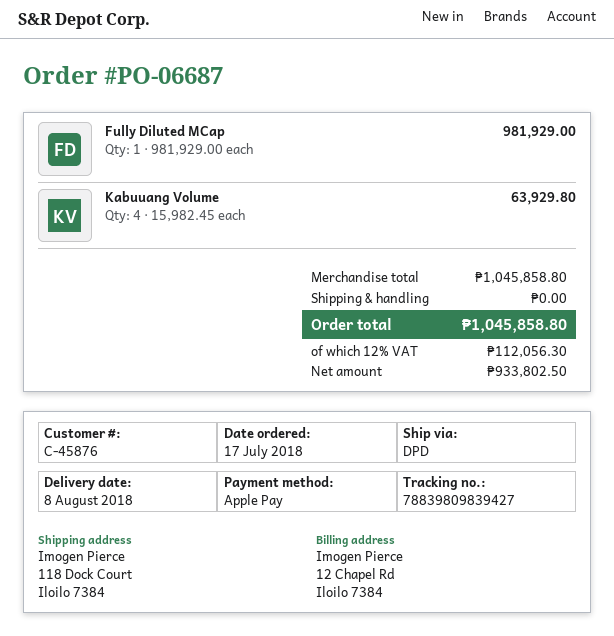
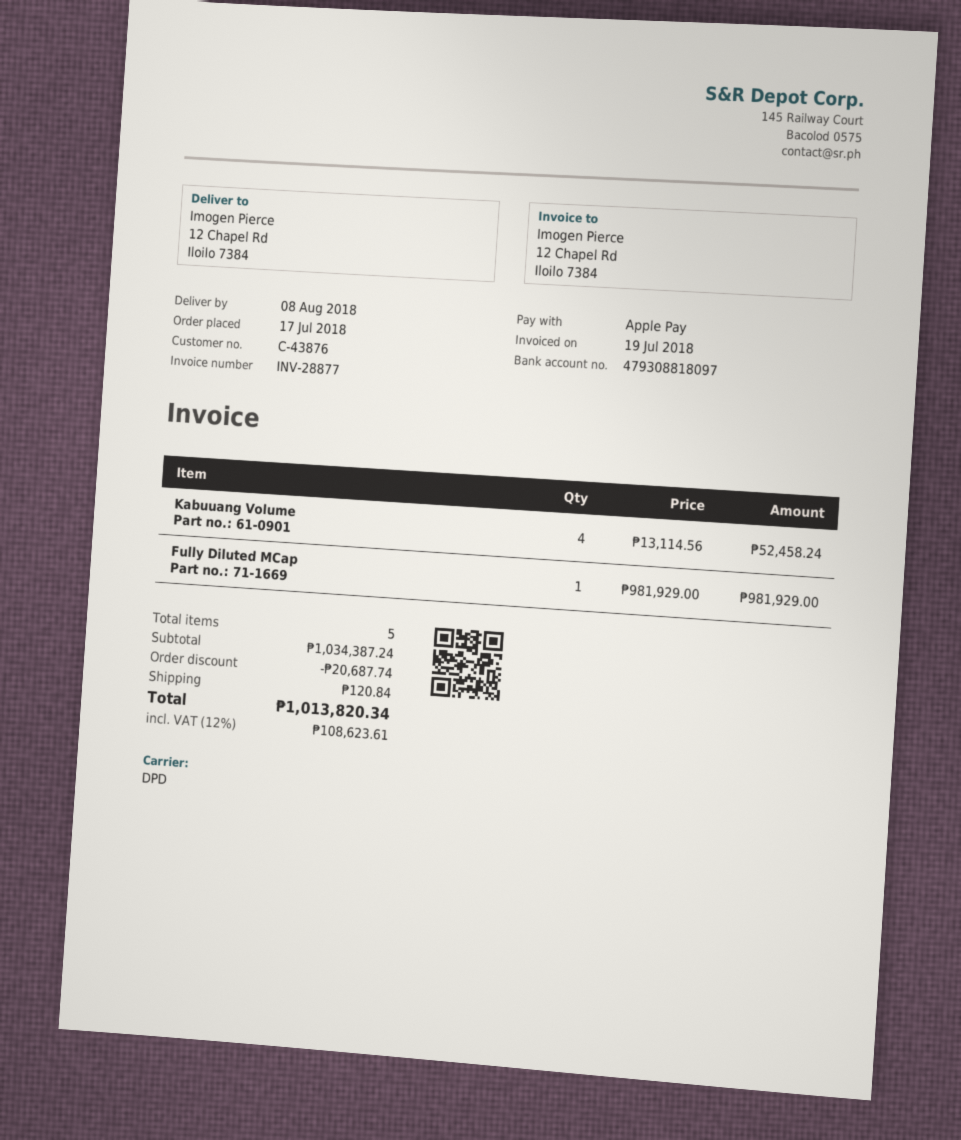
customer number: C-45876 -> C-43876
ship to: 118 Dock Court, Iloilo 7384 -> 12 Chapel Rd, Iloilo 7384
Kabuuang Volume: 4 x 15982.45 = 63929.80 -> 4 x 13114.56 = 52458.24
subtotal: 1045858.80 -> 1034387.24
discount: none -> 20687.74
shipping: 0.00 -> 120.84
tax: 12% = 112056.30 -> 12% = 108623.61
total: 1045858.80 -> 1013820.34

